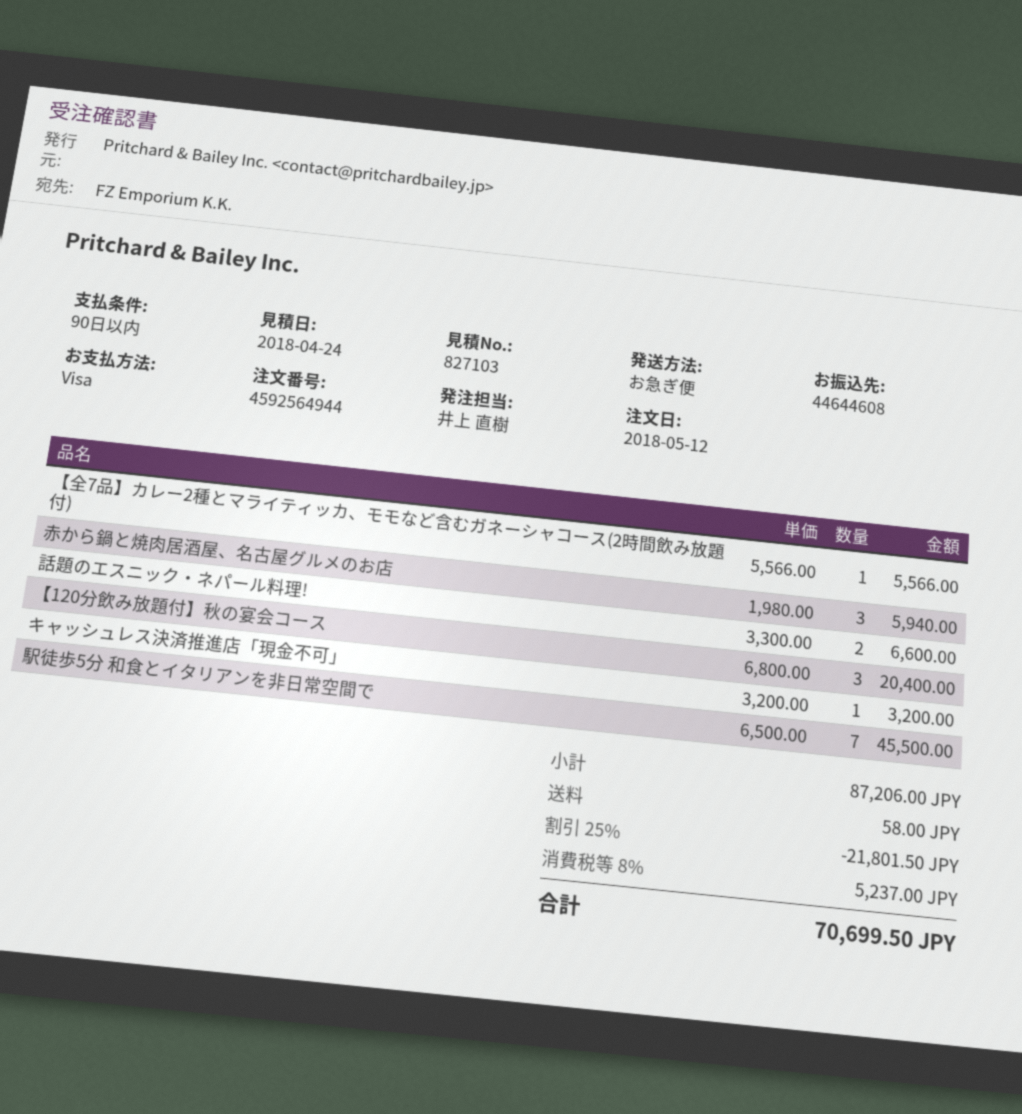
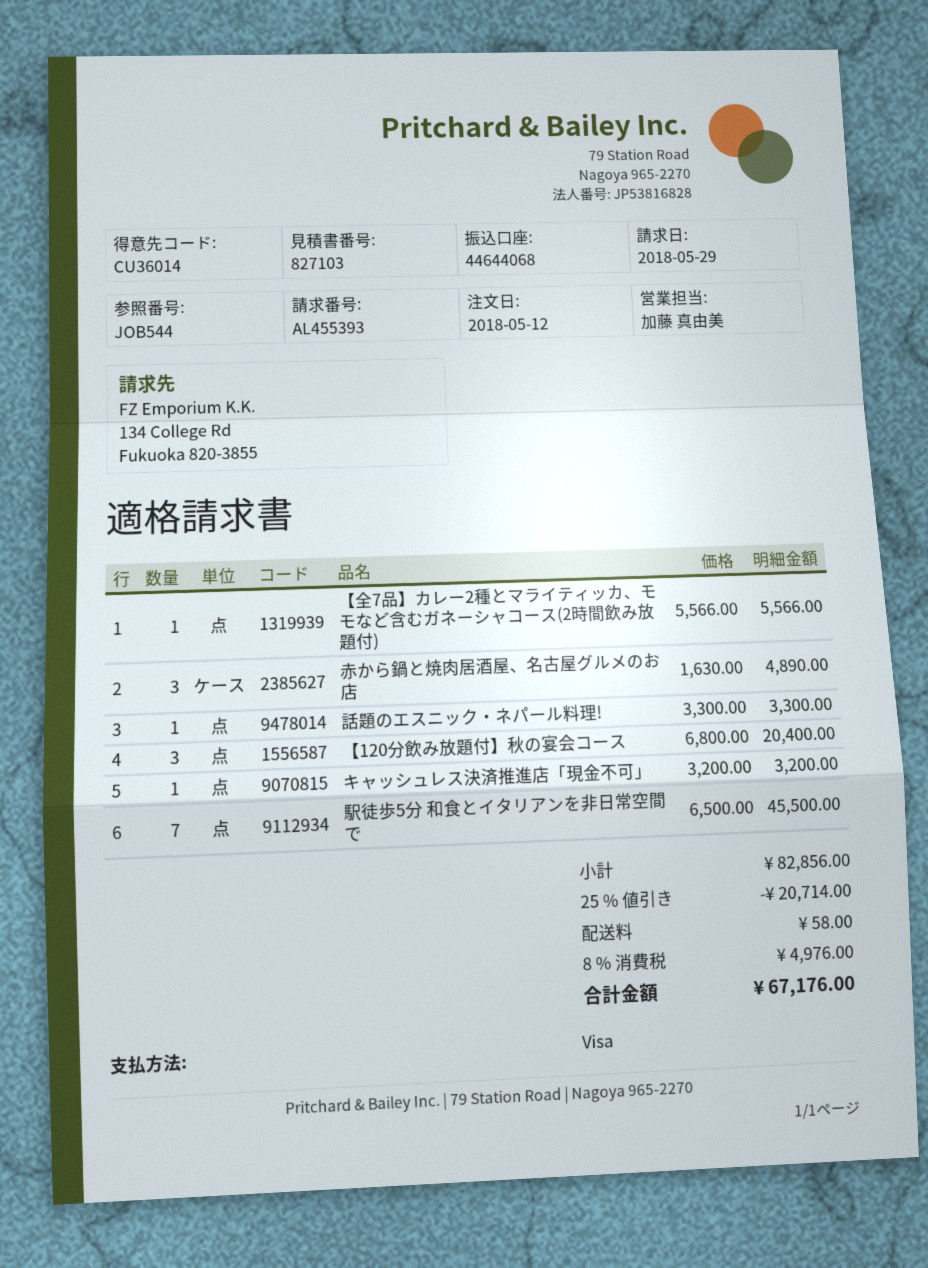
bank account: 44644608 -> 44644068
赤から鍋と焼肉居酒屋、名古屋グルメのお店: 3 x 1980.00 = 5940.00 -> 3 x 1630.00 = 4890.00
話題のエスニック・ネパール料理!: 2 x 3300.00 = 6600.00 -> 1 x 3300.00 = 3300.00
subtotal: 87206.00 -> 82856.00
discount: 25% = 21801.50 -> 25% = 20714.00
tax: 8% = 5237.00 -> 8% = 4976.00
total: 70699.50 -> 67176.00

